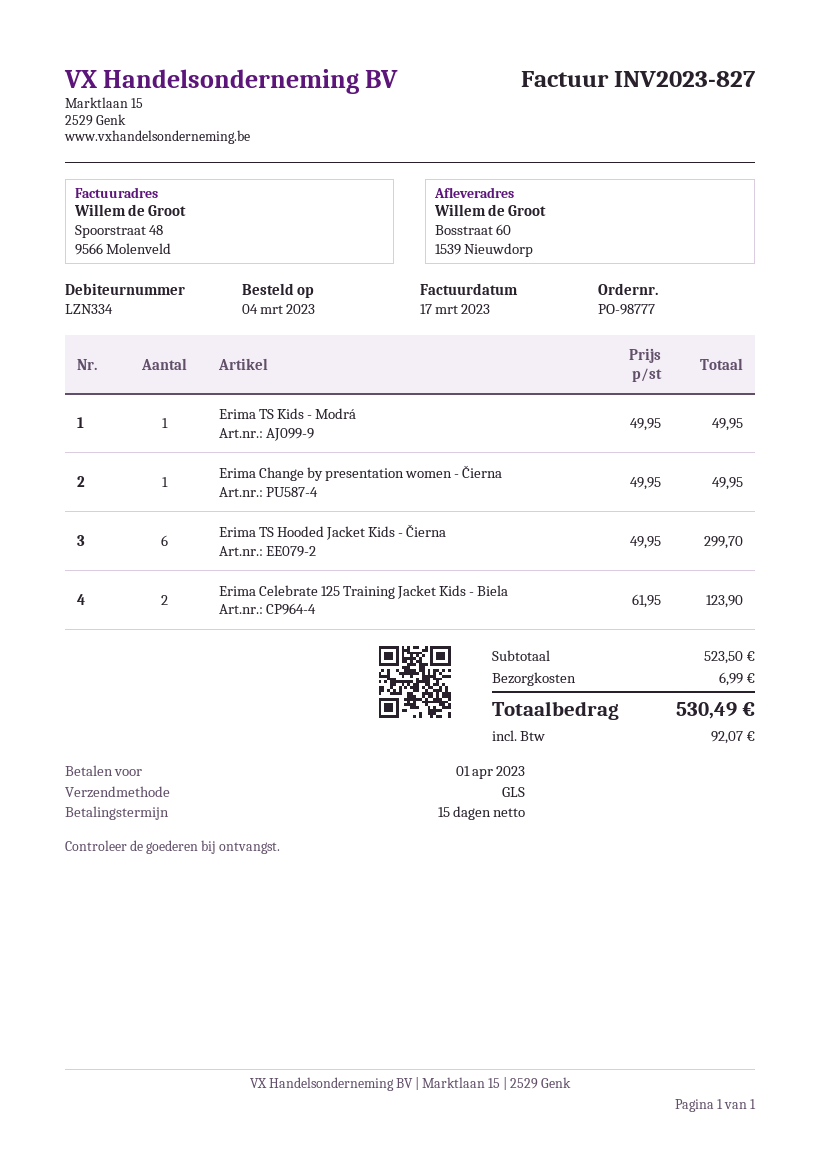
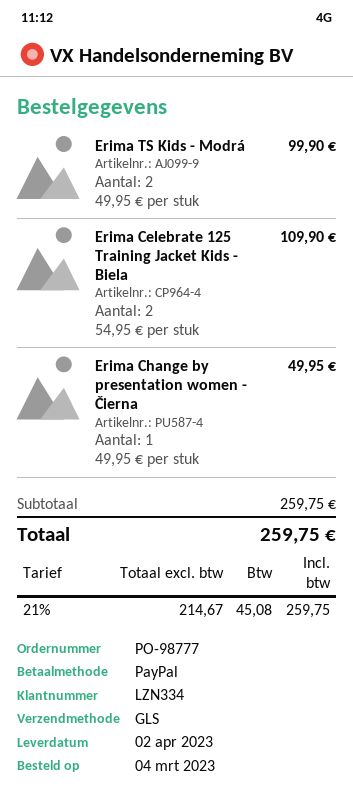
Erima TS Kids - Modrá: 1 x 49.95 = 49.95 -> 2 x 49.95 = 99.90
Erima TS Hooded Jacket Kids - Čierna: 6 x 49.95 = 299.70 -> none
Erima Celebrate 125 Training Jacket Kids - Biela: 2 x 61.95 = 123.90 -> 2 x 54.95 = 109.90
subtotal: 523.50 -> 259.75
shipping: 6.99 -> none
tax: 92.07 -> 45.08
total: 530.49 -> 259.75

